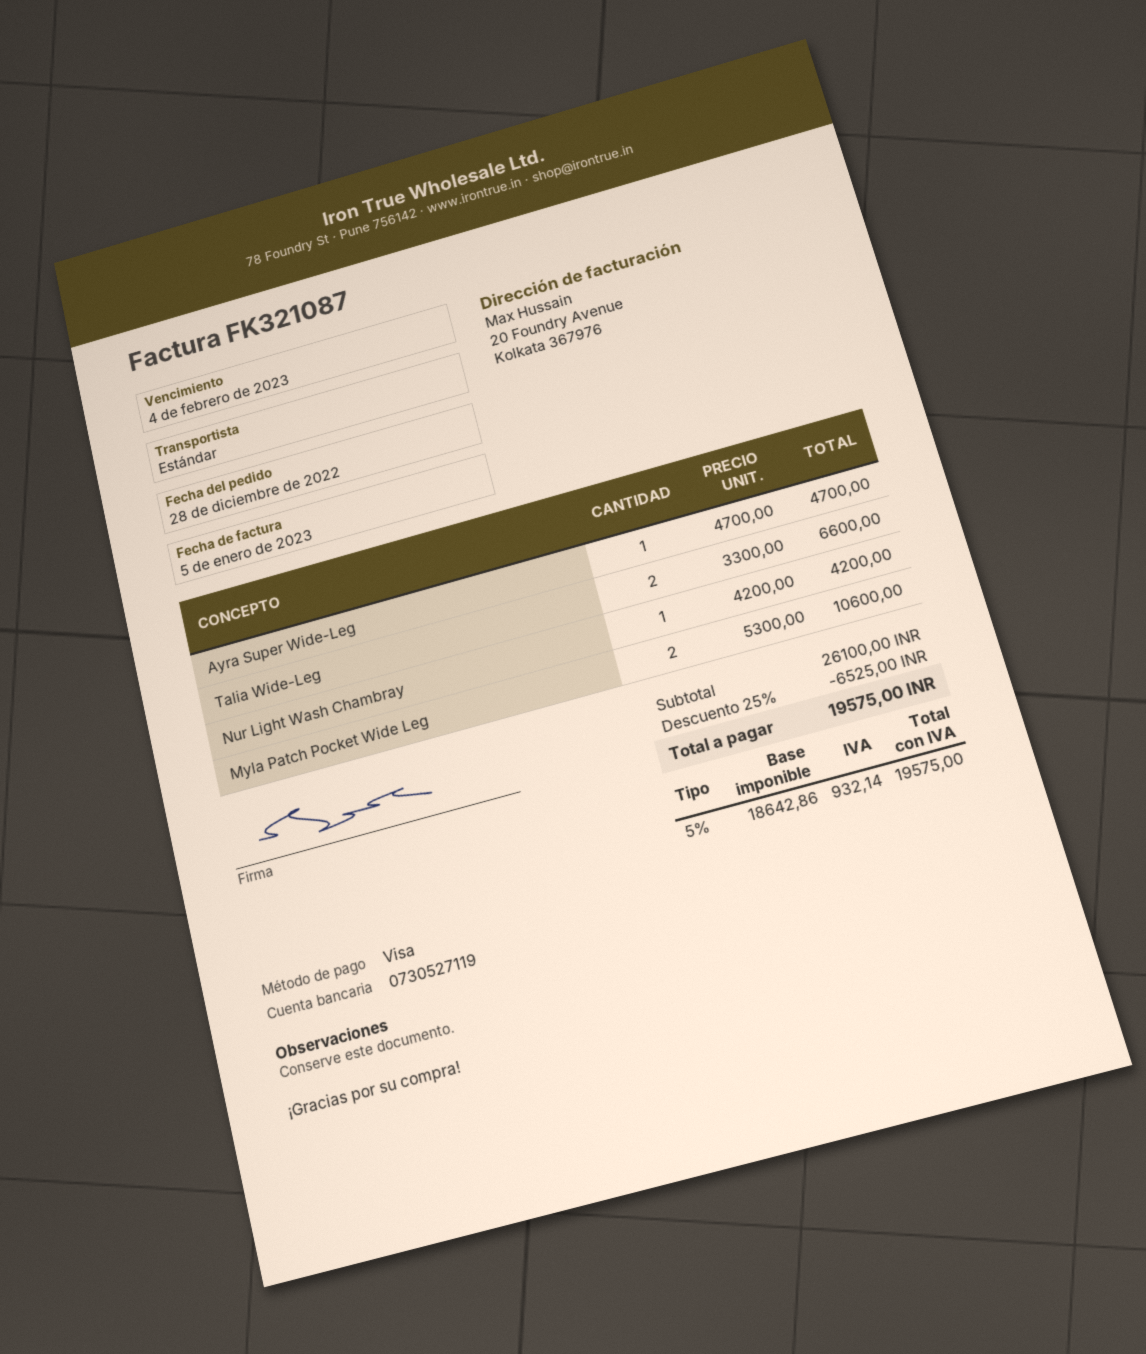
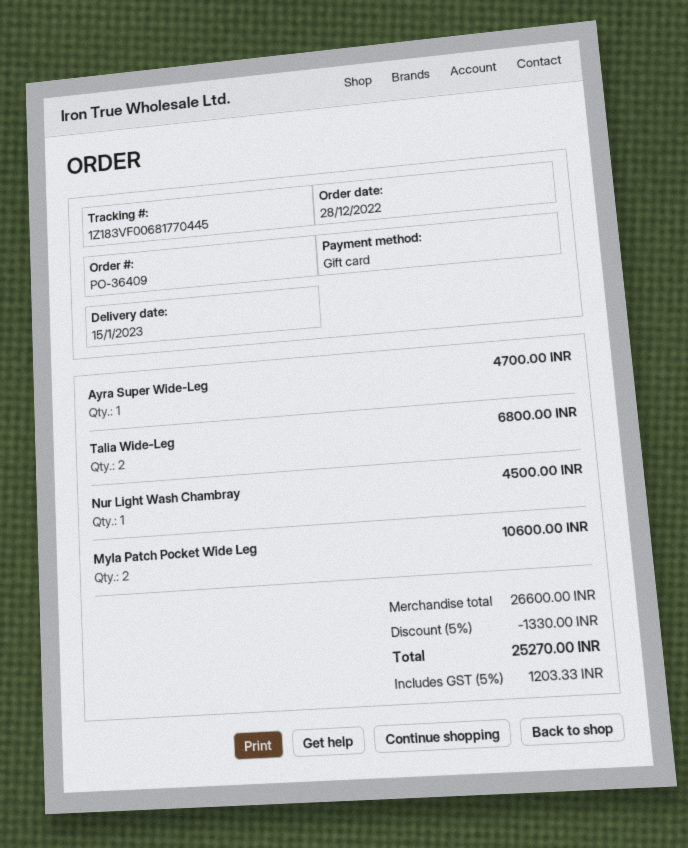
payment method: Visa -> gift card
Talia Wide-Leg: 2 for 6600.00 -> 2 for 6800.00
Nur Light Wash Chambray: 1 for 4200.00 -> 1 for 4500.00
subtotal: 26100.00 -> 26600.00
discount: 25% = 6525.00 -> 5% = 1330.00
tax: 5% = 932.14 -> 5% = 1203.33
total: 19575.00 -> 25270.00

